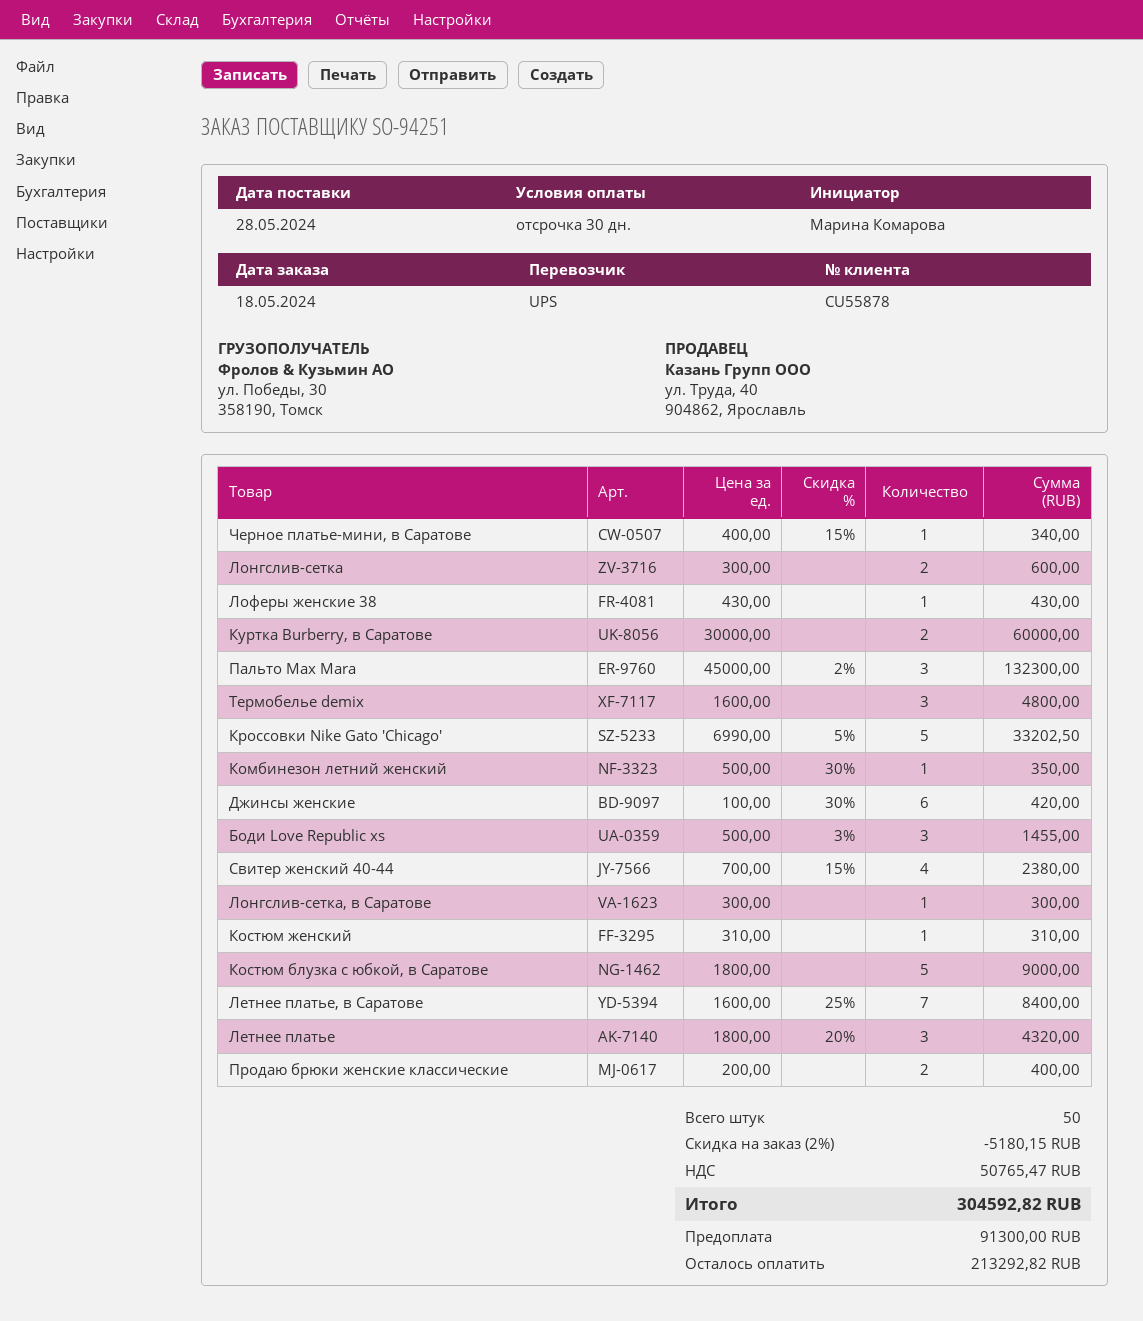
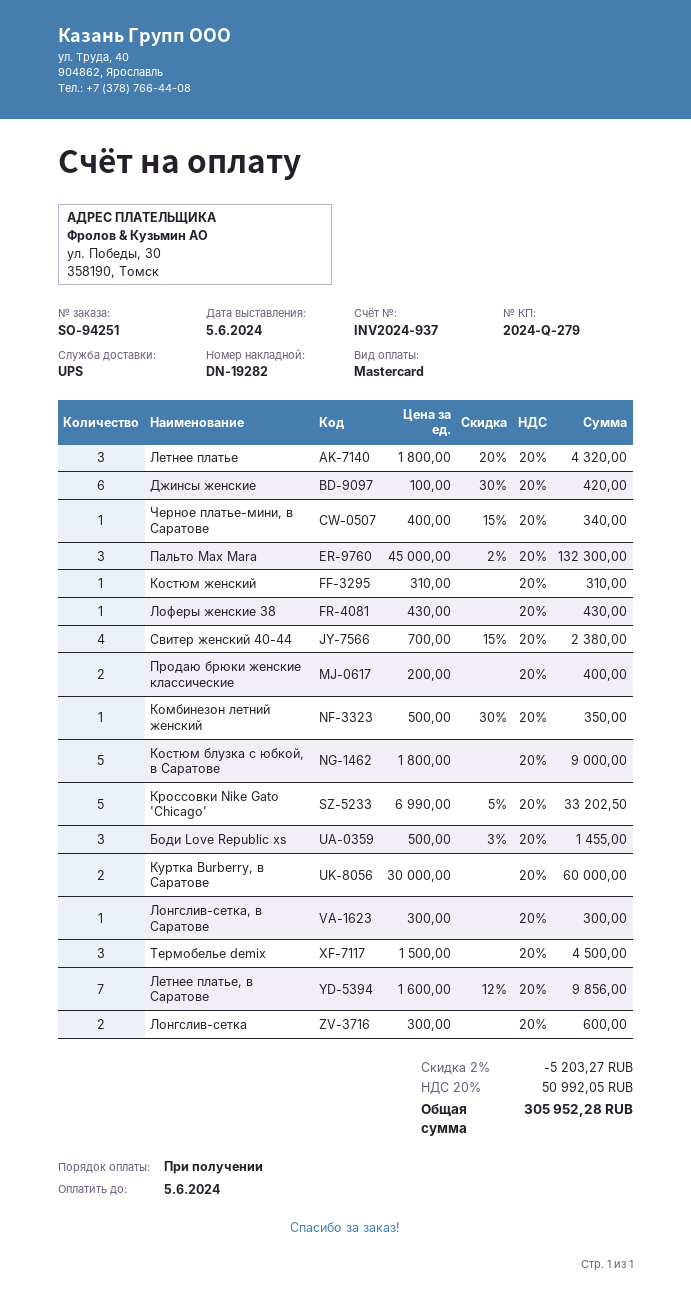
payment terms: 30 days -> on receipt
Термобелье demix: 3 x 1600.00 = 4800.00 -> 3 x 1500.00 = 4500.00
Летнее платье, в Саратове: 7 x 1600.00 - 25% = 8400.00 -> 7 x 1600.00 - 12% = 9856.00
discount: 2% = 5180.15 -> 2% = 5203.27
tax: 50765.47 -> 50992.05
total: 304592.82 -> 305952.28

